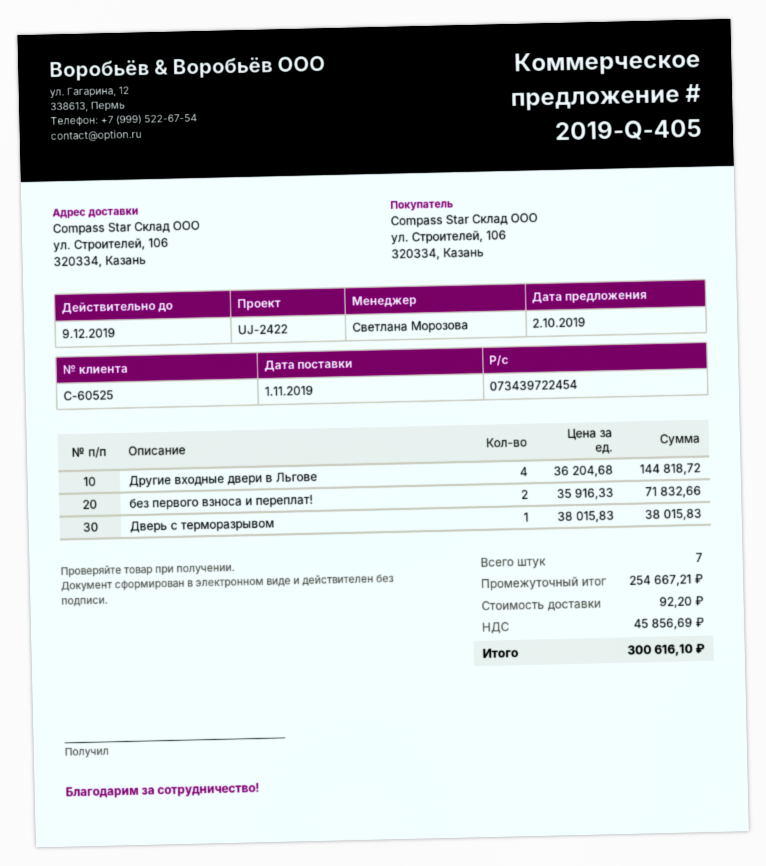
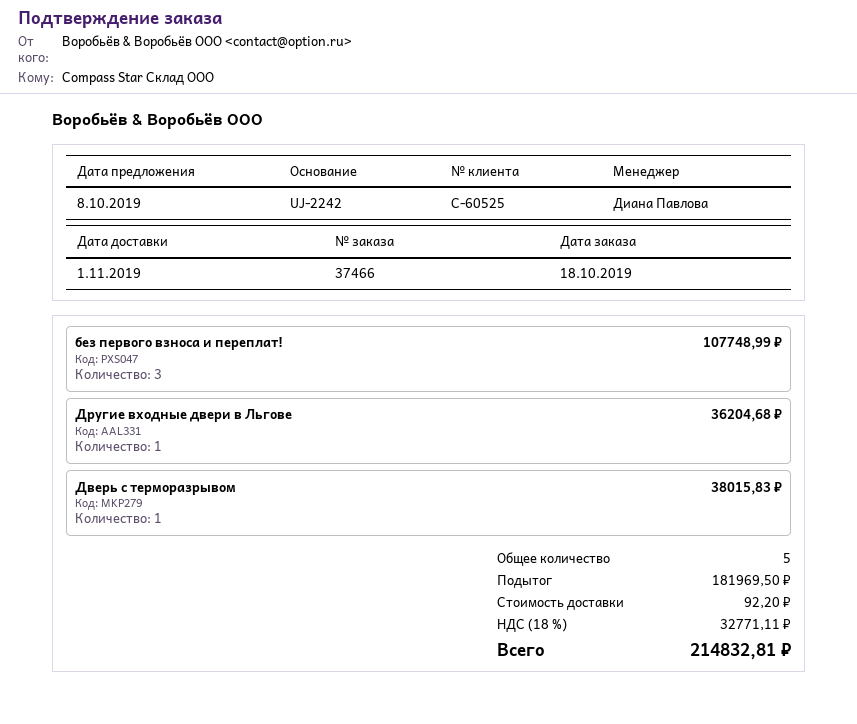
quote date: 2019-10-02 -> 2019-10-08
reference: UJ-2422 -> UJ-2242
sales rep: Светлана Морозова -> Диана Павлова
Другие входные двери в Льгове: 4 for 144818.72 -> 1 for 36204.68
без первого взноса и переплат!: 2 for 71832.66 -> 3 for 107748.99
total quantity: 7 -> 5
subtotal: 254667.21 -> 181969.50
tax: 45856.69 -> 32771.11
total: 300616.10 -> 214832.81

